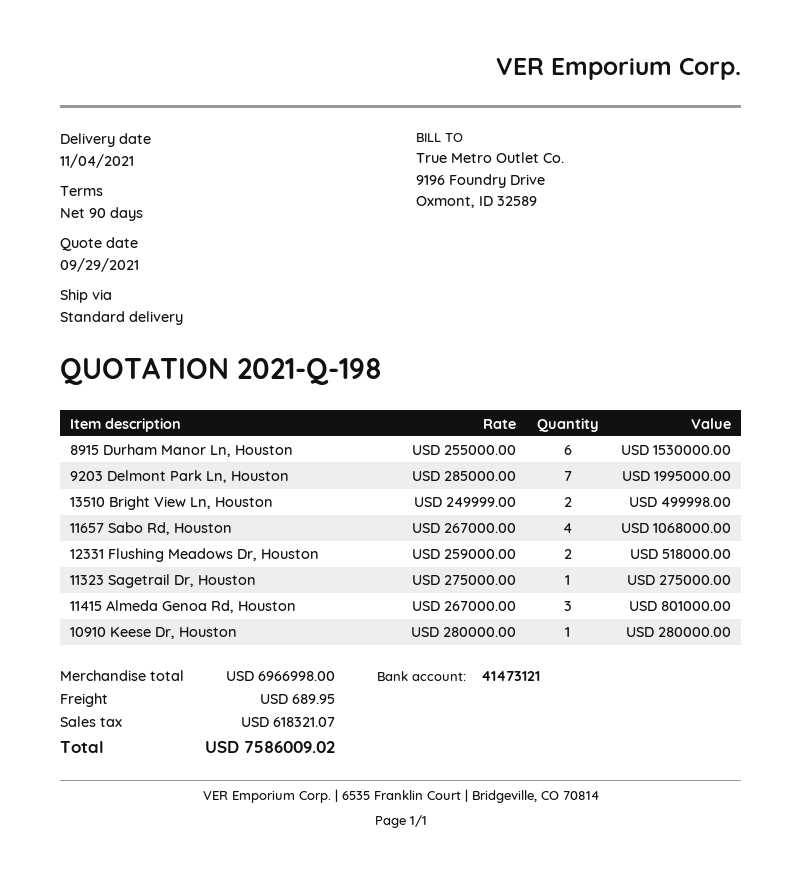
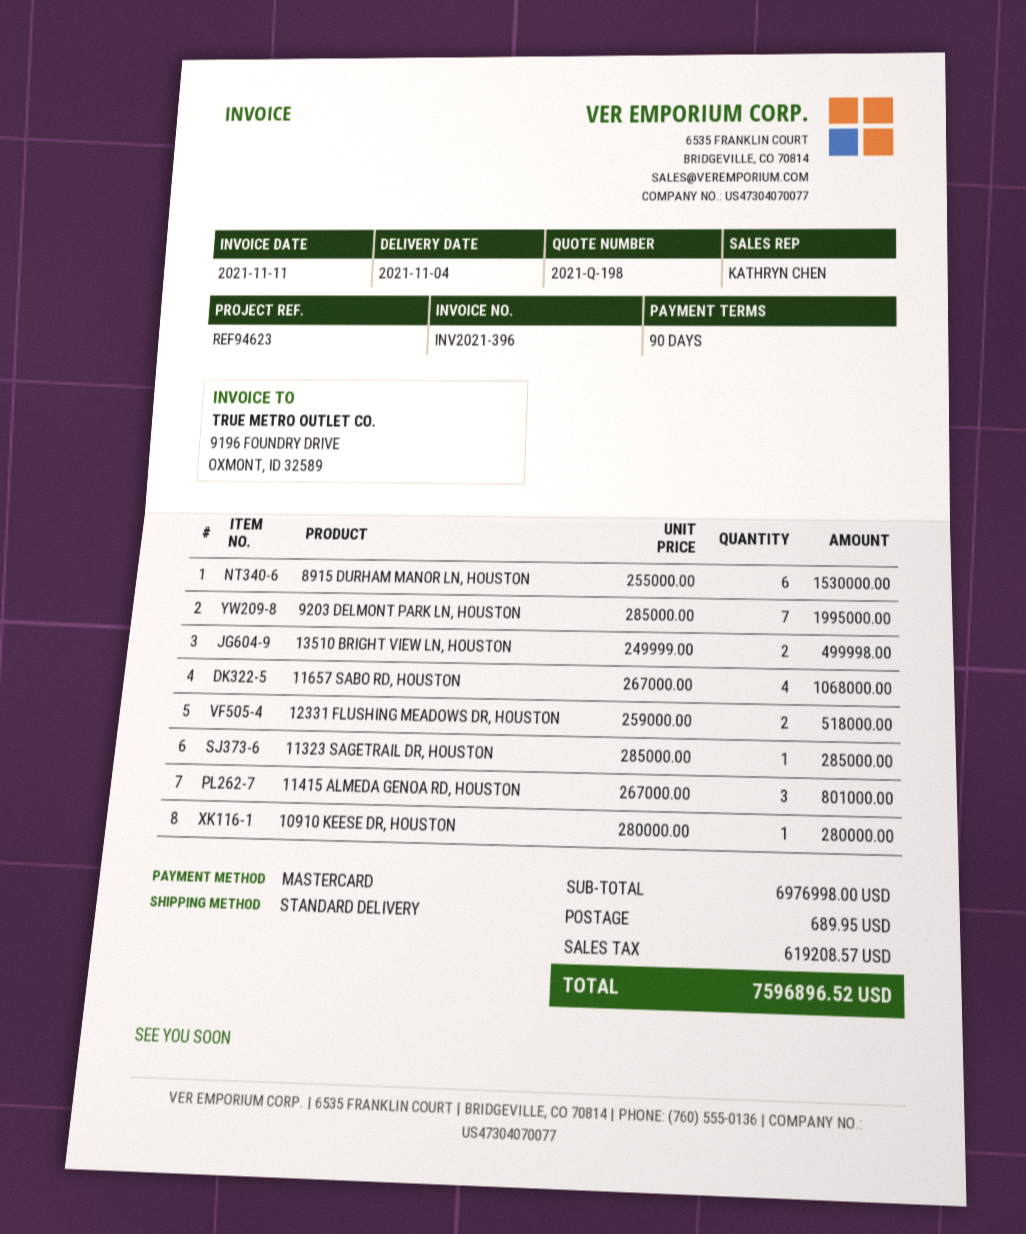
11323 Sagetrail Dr, Houston: 1 x 275000.00 = 275000.00 -> 1 x 285000.00 = 285000.00
subtotal: 6966998.00 -> 6976998.00
tax: 618321.07 -> 619208.57
total: 7586009.02 -> 7596896.52

